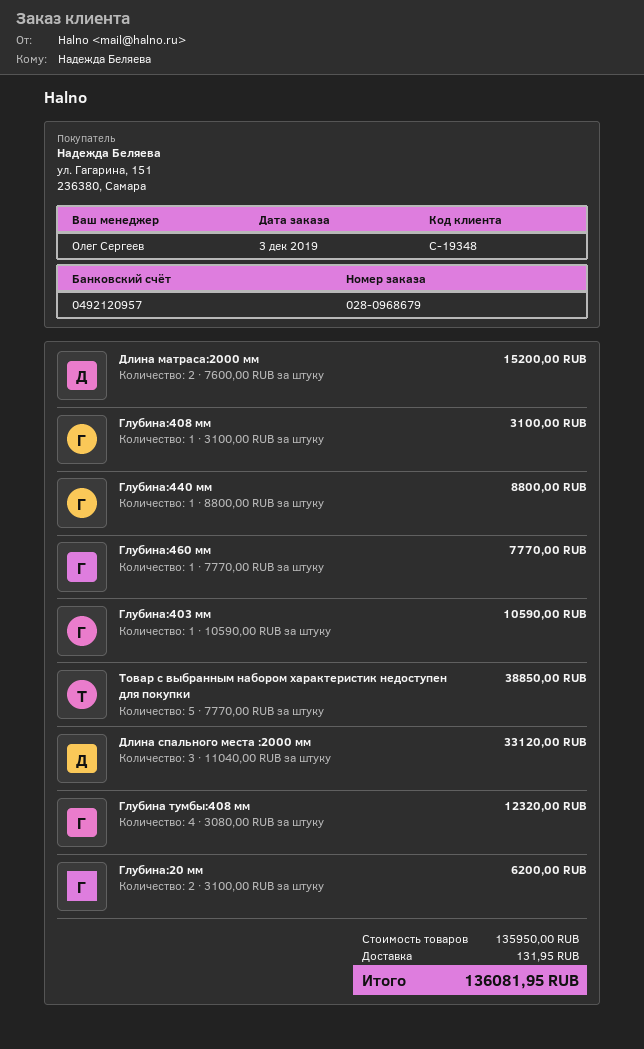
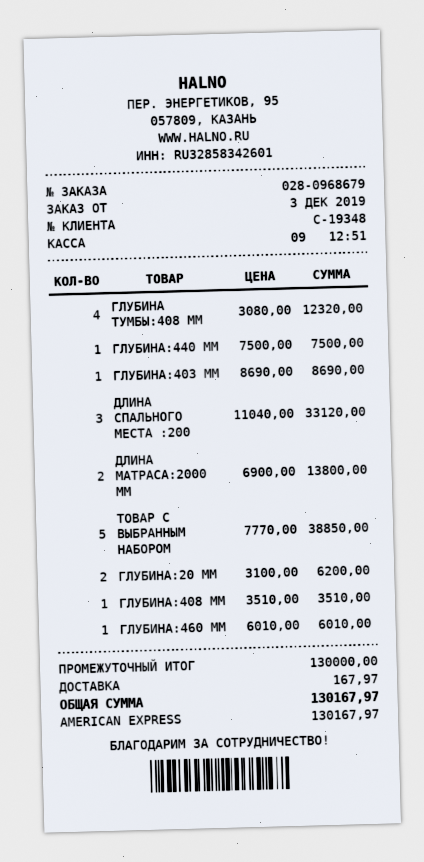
Длина матраса:2000 мм: 2 x 7600.00 = 15200.00 -> 2 x 6900.00 = 13800.00
Глубина:408 мм: 1 x 3100.00 = 3100.00 -> 1 x 3510.00 = 3510.00
Глубина:440 мм: 1 x 8800.00 = 8800.00 -> 1 x 7500.00 = 7500.00
Глубина:460 мм: 1 x 7770.00 = 7770.00 -> 1 x 6010.00 = 6010.00
Глубина:403 мм: 1 x 10590.00 = 10590.00 -> 1 x 8690.00 = 8690.00
subtotal: 135950.00 -> 130000.00
shipping: 131.95 -> 167.97
total: 136081.95 -> 130167.97

